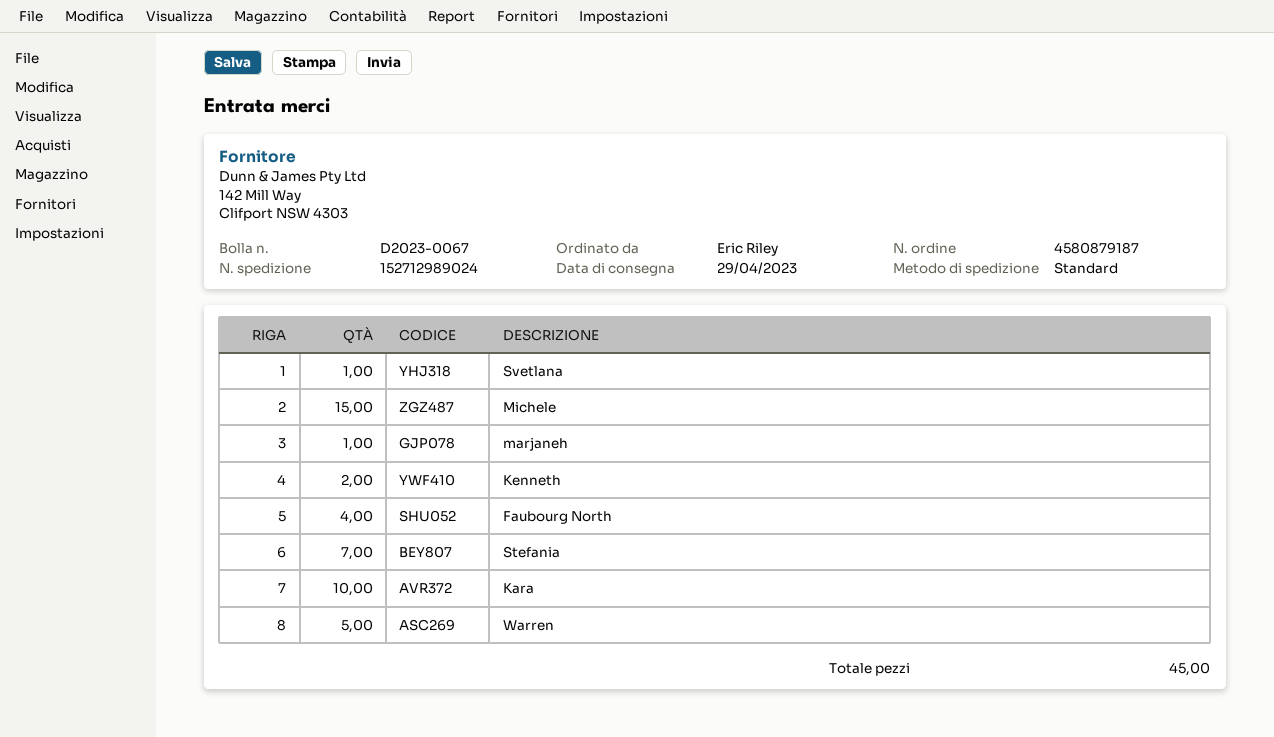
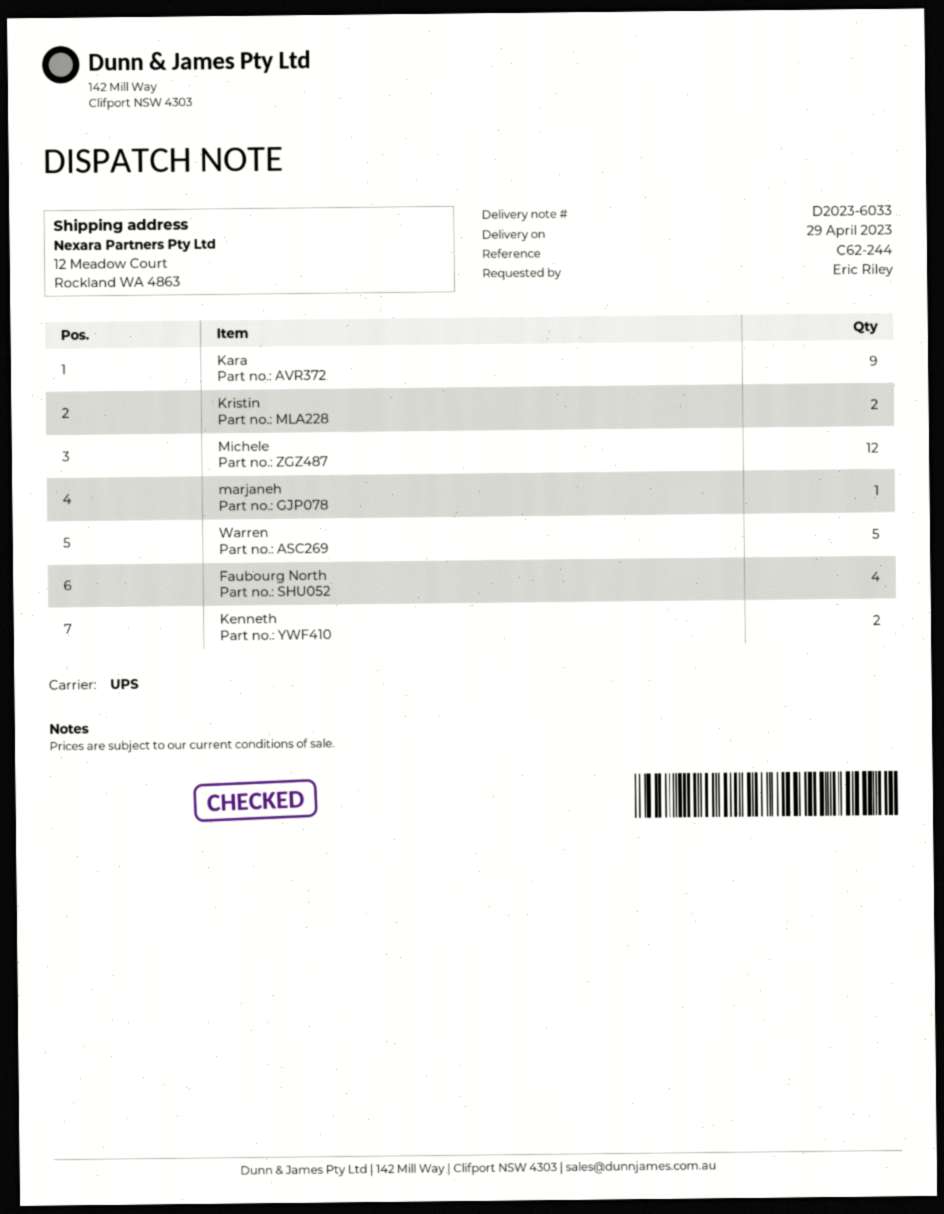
delivery note number: D2023-0067 -> D2023-6033
shipping method: standard -> UPS
Svetlana: 1 -> none
Michele: 15 -> 12
Stefania: 7 -> none
Kara: 10 -> 9
Kristin: none -> 2

